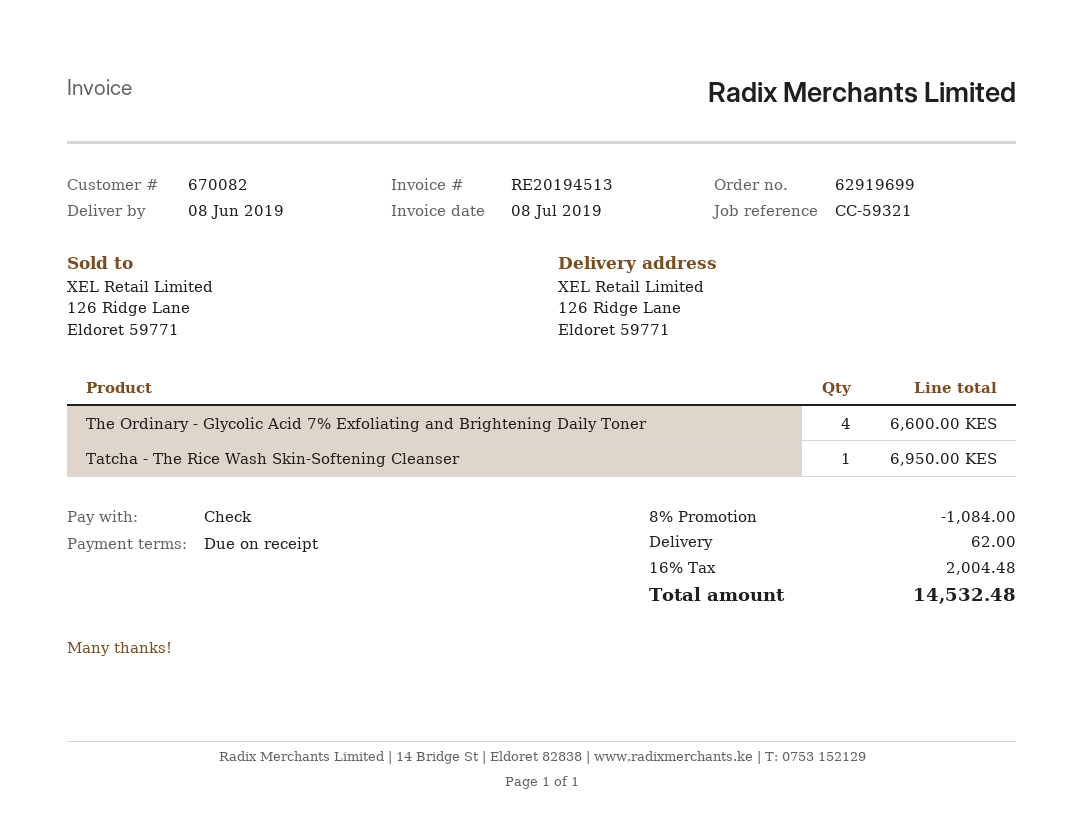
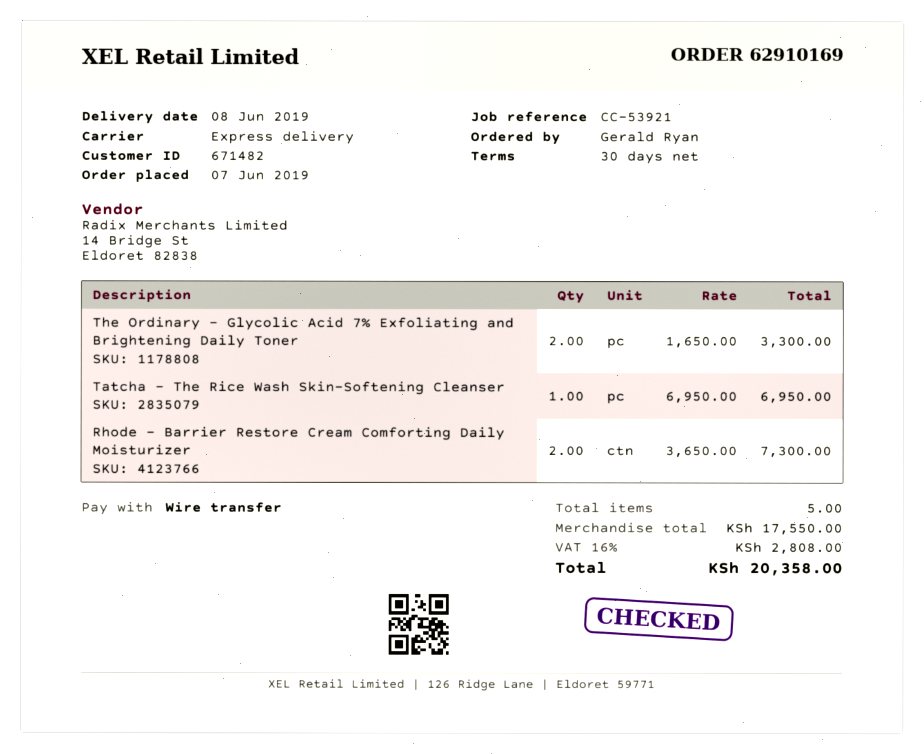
order number: 62919699 -> 62910169
payment terms: on receipt -> 30 days
customer number: 670082 -> 671482
reference: CC-59321 -> CC-53921
payment method: cheque -> bank transfer
The Ordinary - Glycolic Acid 7% Exfoliating and Brightening Daily Toner: 4 for 6600.00 -> 2 for 3300.00
Rhode - Barrier Restore Cream Comforting Daily Moisturizer: none -> 2 for 7300.00
discount: 8% = 1084.00 -> none
shipping: 62.00 -> none
tax: 16% = 2004.48 -> 16% = 2808.00
total: 14532.48 -> 20358.00

